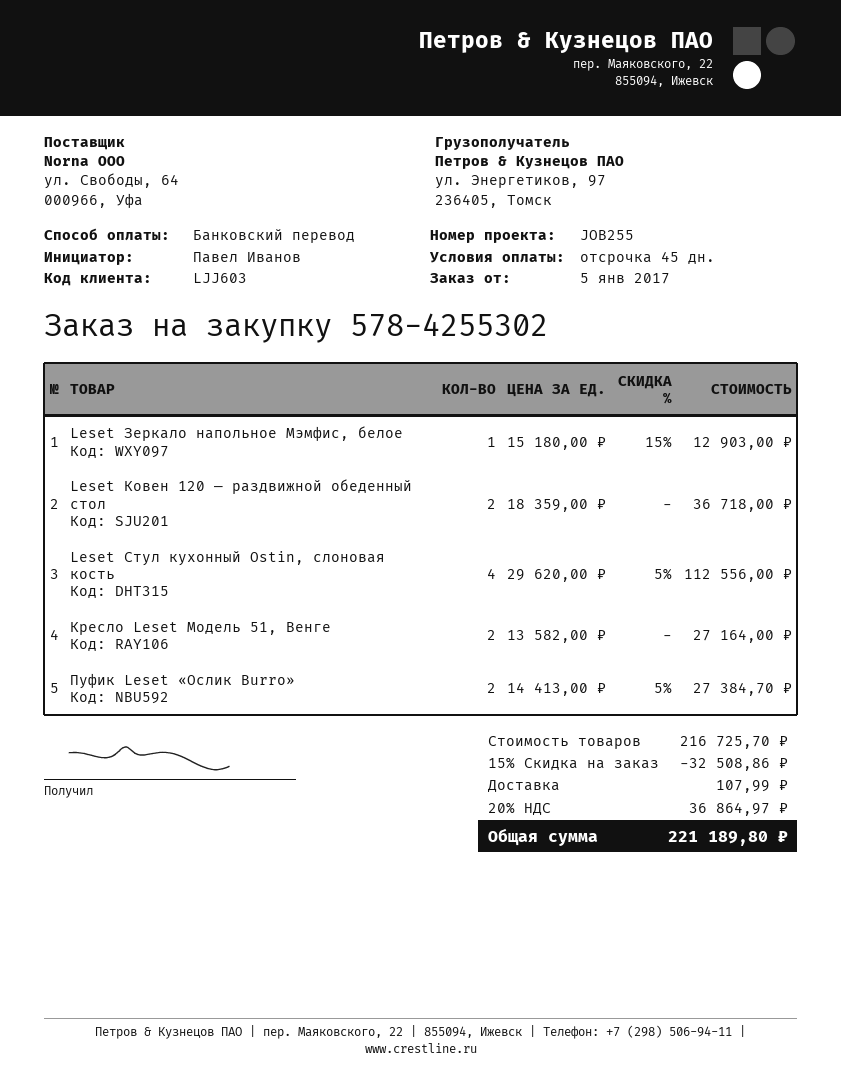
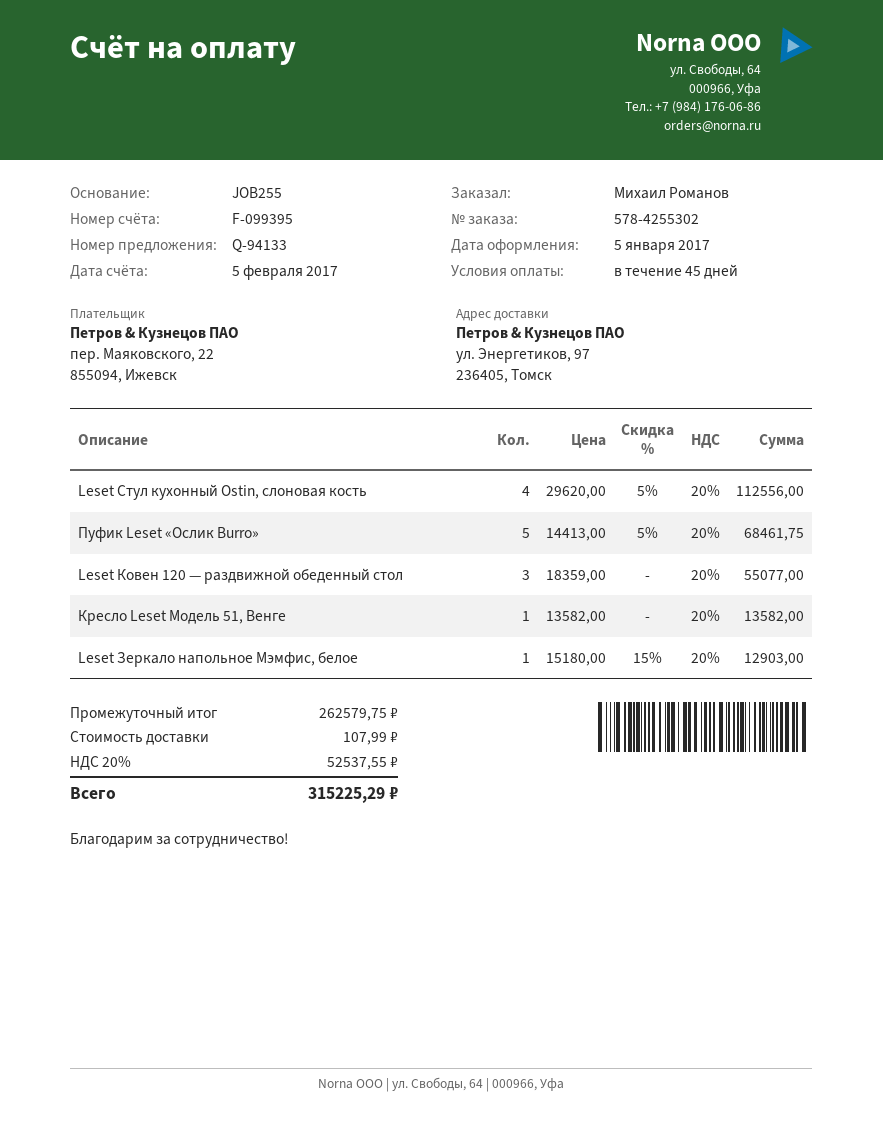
ordered by: Павел Иванов -> Михаил Романов
Leset Ковен 120 — раздвижной обеденный стол: 2 x 18359.00 = 36718.00 -> 3 x 18359.00 = 55077.00
Кресло Leset Модель 51, Венге: 2 x 13582.00 = 27164.00 -> 1 x 13582.00 = 13582.00
Пуфик Leset «Ослик Burro»: 2 x 14413.00 - 5% = 27384.70 -> 5 x 14413.00 - 5% = 68461.75
subtotal: 216725.70 -> 262579.75
discount: 15% = 32508.86 -> none
tax: 20% = 36864.97 -> 20% = 52537.55
total: 221189.80 -> 315225.29

